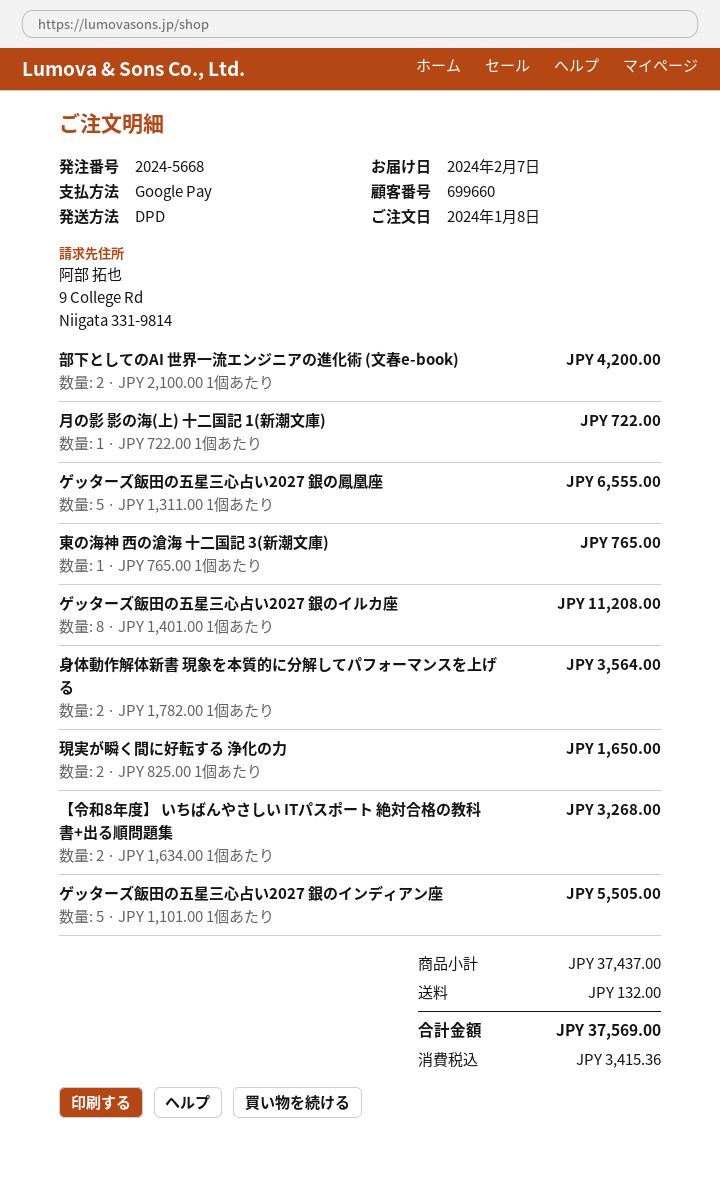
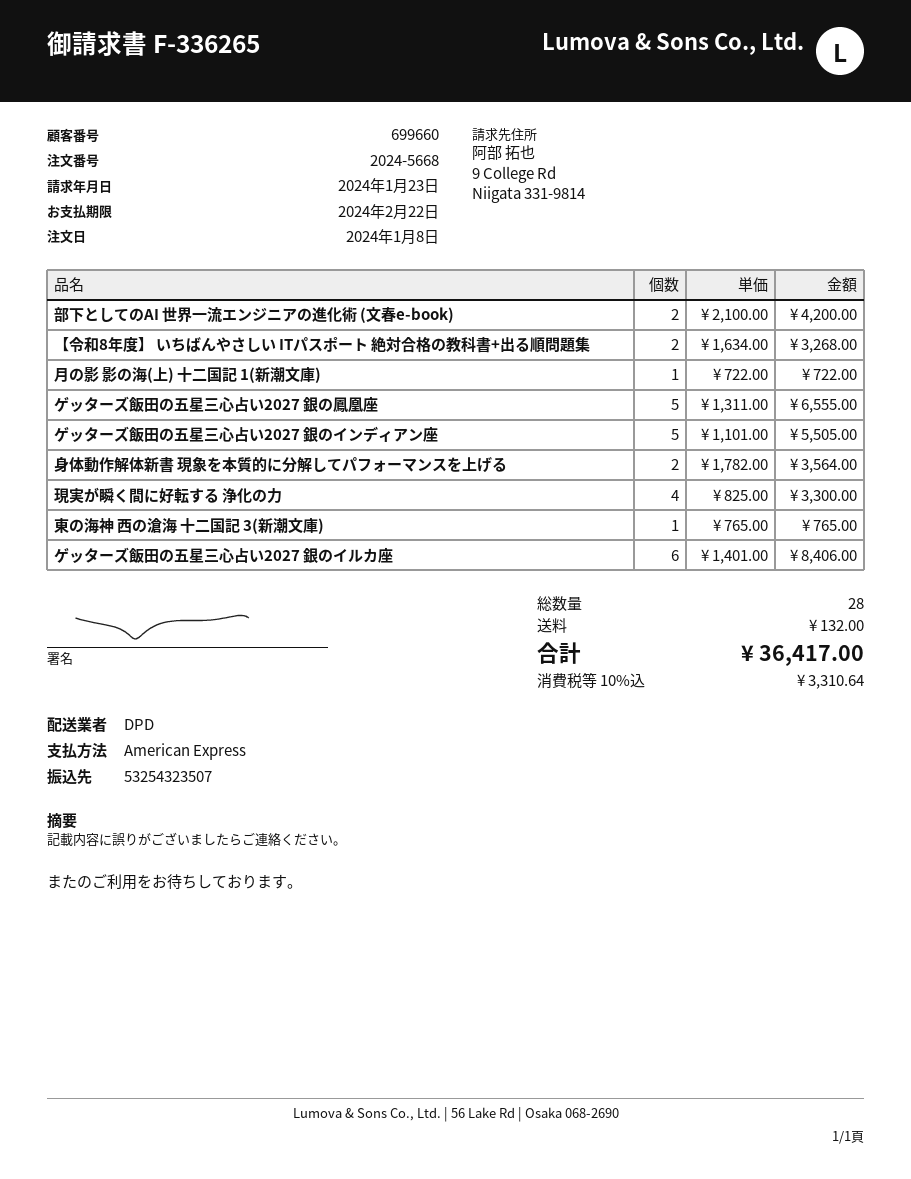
payment method: Google Pay -> American Express
ゲッターズ飯田の五星三心占い2027 銀のイルカ座: 8 x 1401.00 = 11208.00 -> 6 x 1401.00 = 8406.00
現実が瞬く間に好転する 浄化の力: 2 x 825.00 = 1650.00 -> 4 x 825.00 = 3300.00
tax: 3415.36 -> 3310.64
total: 37569.00 -> 36417.00

